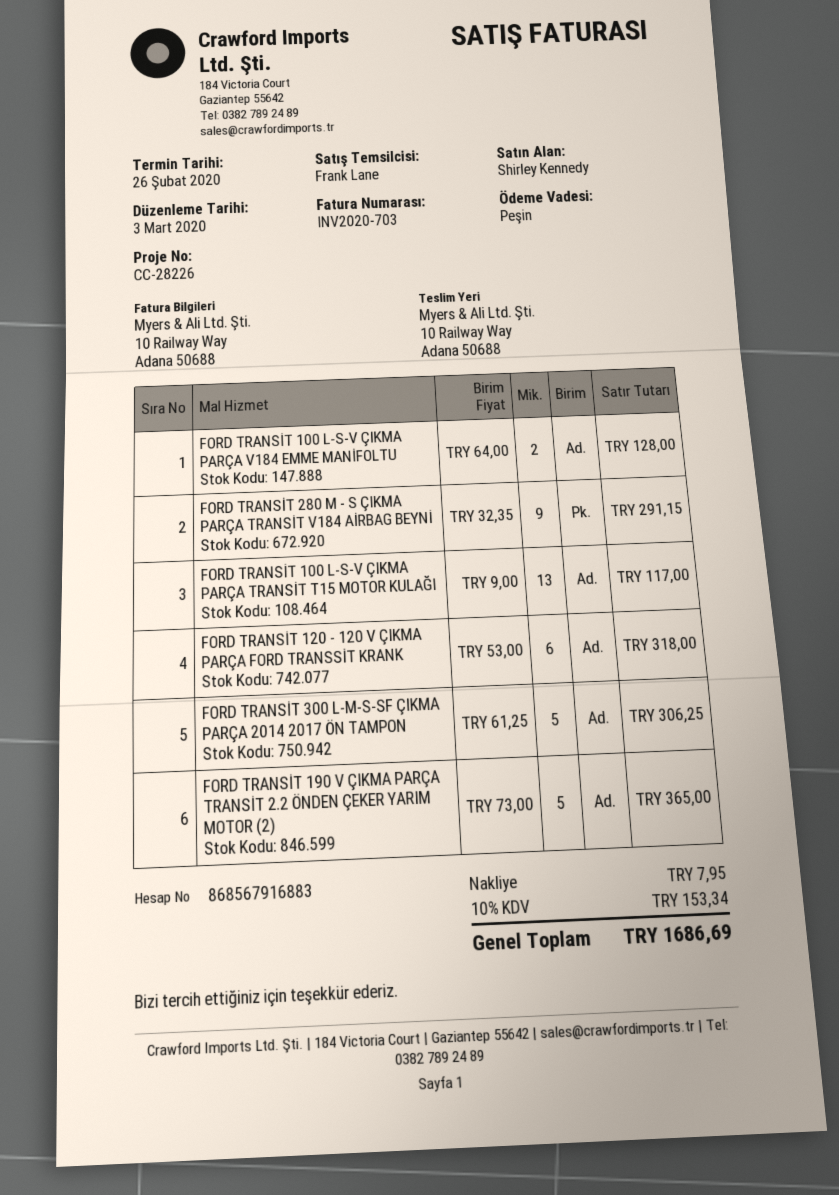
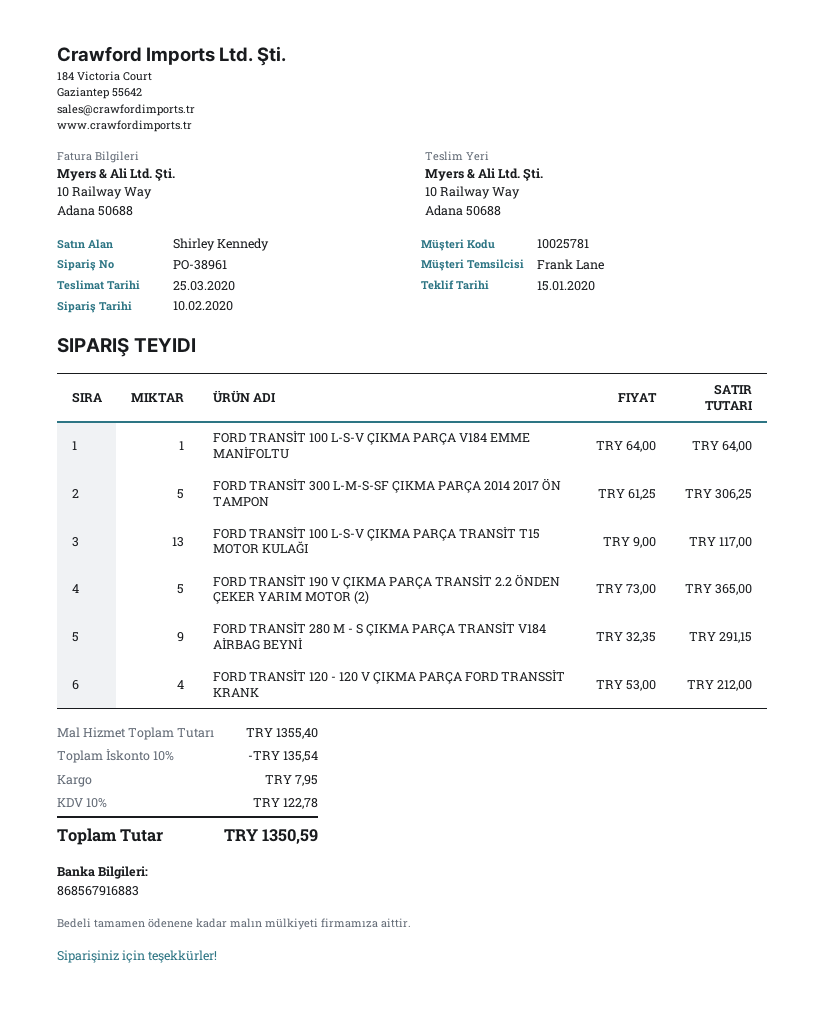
delivery date: 2020-02-26 -> 2020-03-25
FORD TRANSİT 100 L-S-V ÇIKMA PARÇA V184 EMME MANİFOLTU: 2 x 64.00 = 128.00 -> 1 x 64.00 = 64.00
FORD TRANSİT 120 - 120 V ÇIKMA PARÇA FORD TRANSSİT KRANK: 6 x 53.00 = 318.00 -> 4 x 53.00 = 212.00
discount: none -> 10% = 135.54
tax: 10% = 153.34 -> 10% = 122.78
total: 1686.69 -> 1350.59

